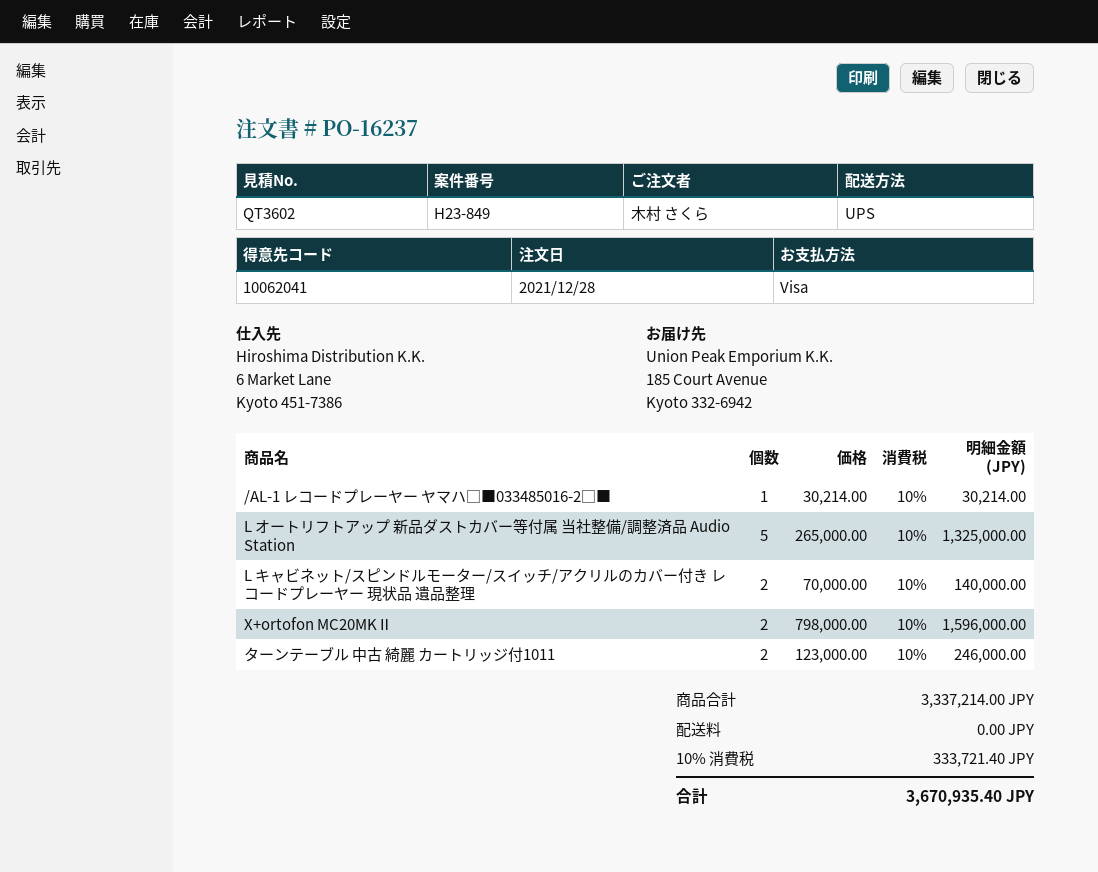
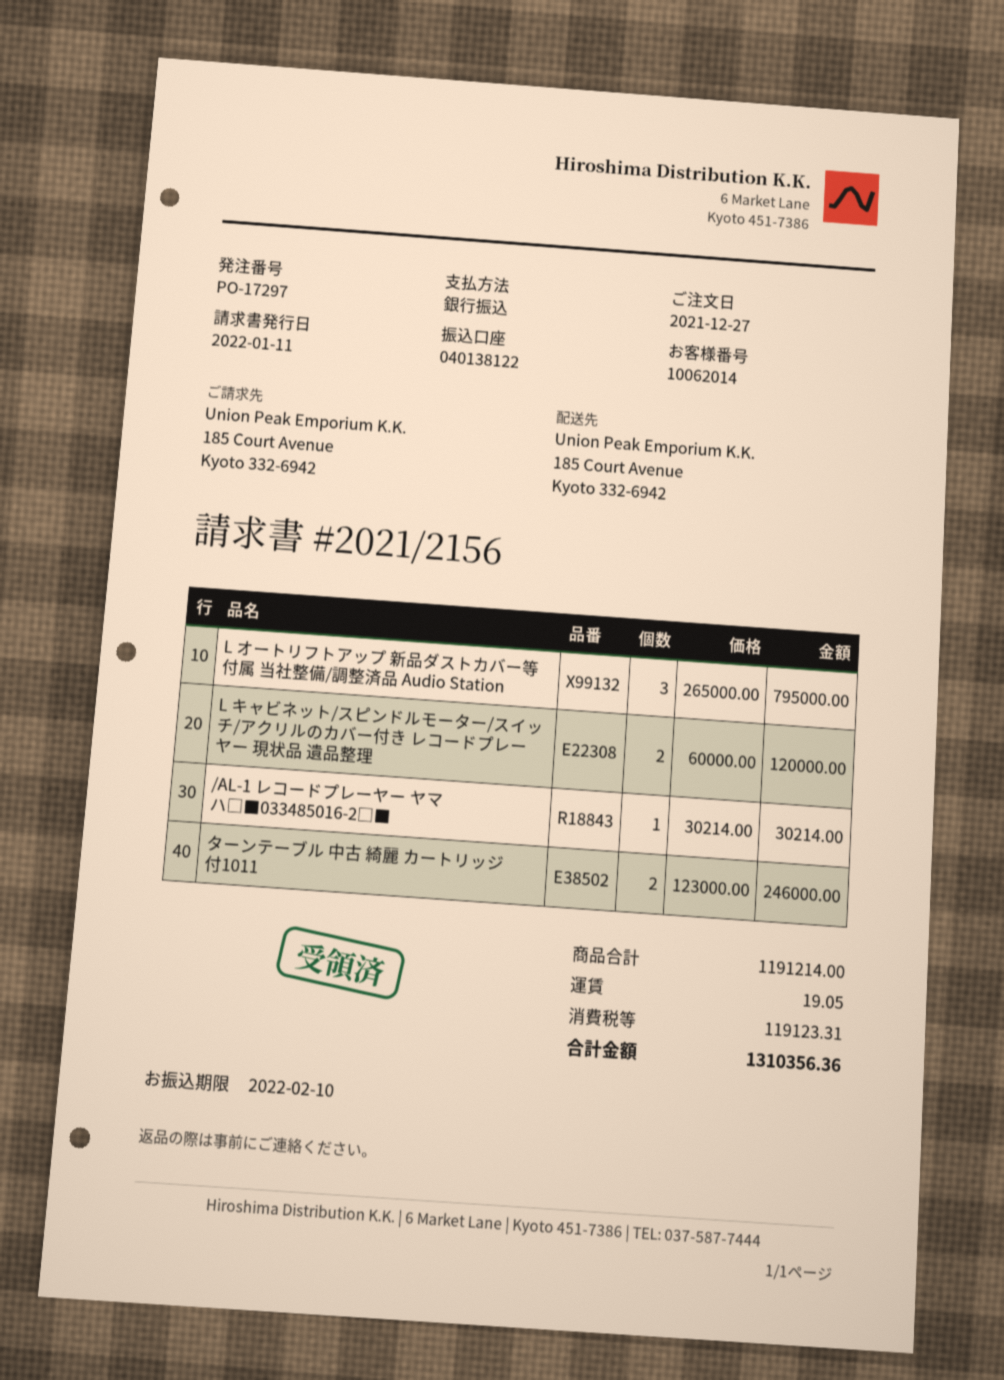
order number: PO-16237 -> PO-17297
order date: 2021-12-28 -> 2021-12-27
customer number: 10062041 -> 10062014
payment method: Visa -> bank transfer
L オートリフトアップ 新品ダストカバー等付属 当社整備/調整済品 Audio Station: 5 x 265000.00 = 1325000.00 -> 3 x 265000.00 = 795000.00
L キャビネット/スピンドルモーター/スイッチ/アクリルのカバー付き レコードプレーヤー 現状品 遺品整理: 2 x 70000.00 = 140000.00 -> 2 x 60000.00 = 120000.00
X+ortofon MC20MKⅡ: 2 x 798000.00 = 1596000.00 -> none
subtotal: 3337214.00 -> 1191214.00
shipping: 0.00 -> 19.05
tax: 333721.40 -> 119123.31
total: 3670935.40 -> 1310356.36

